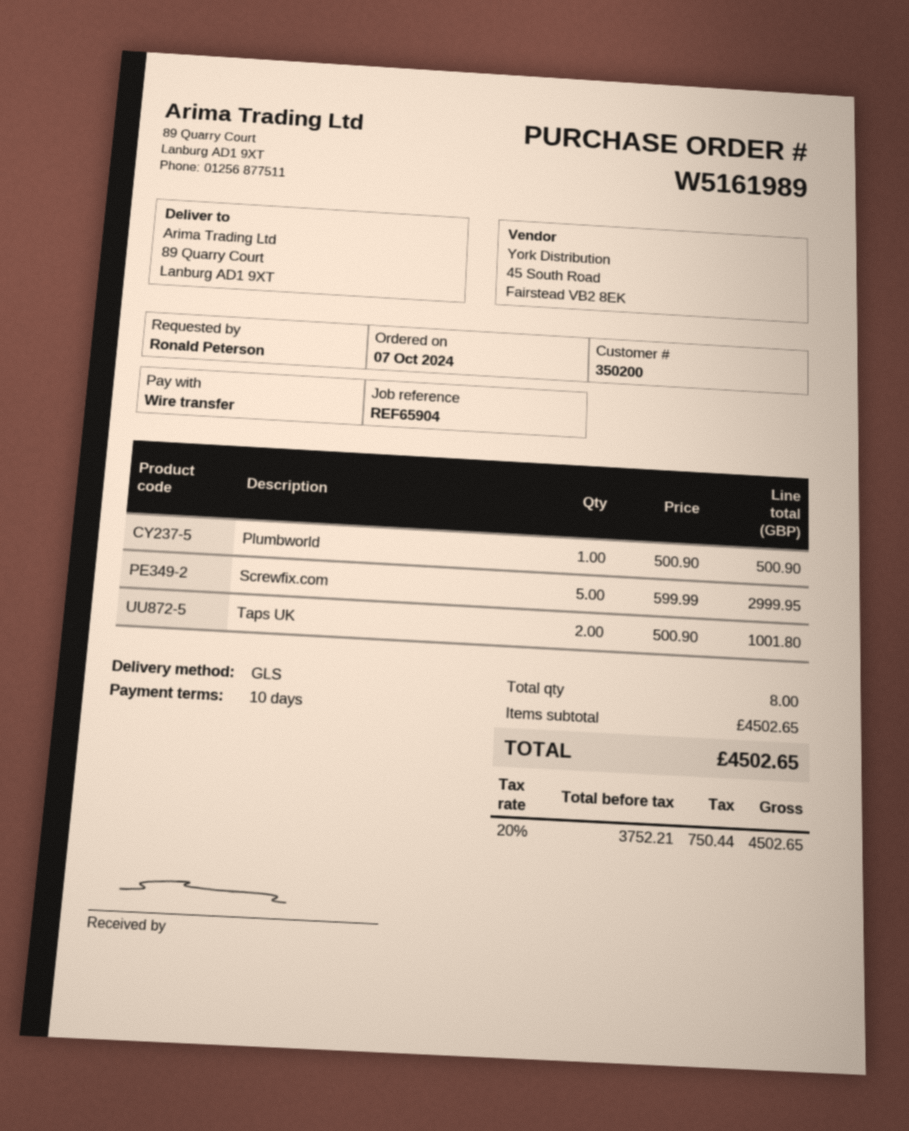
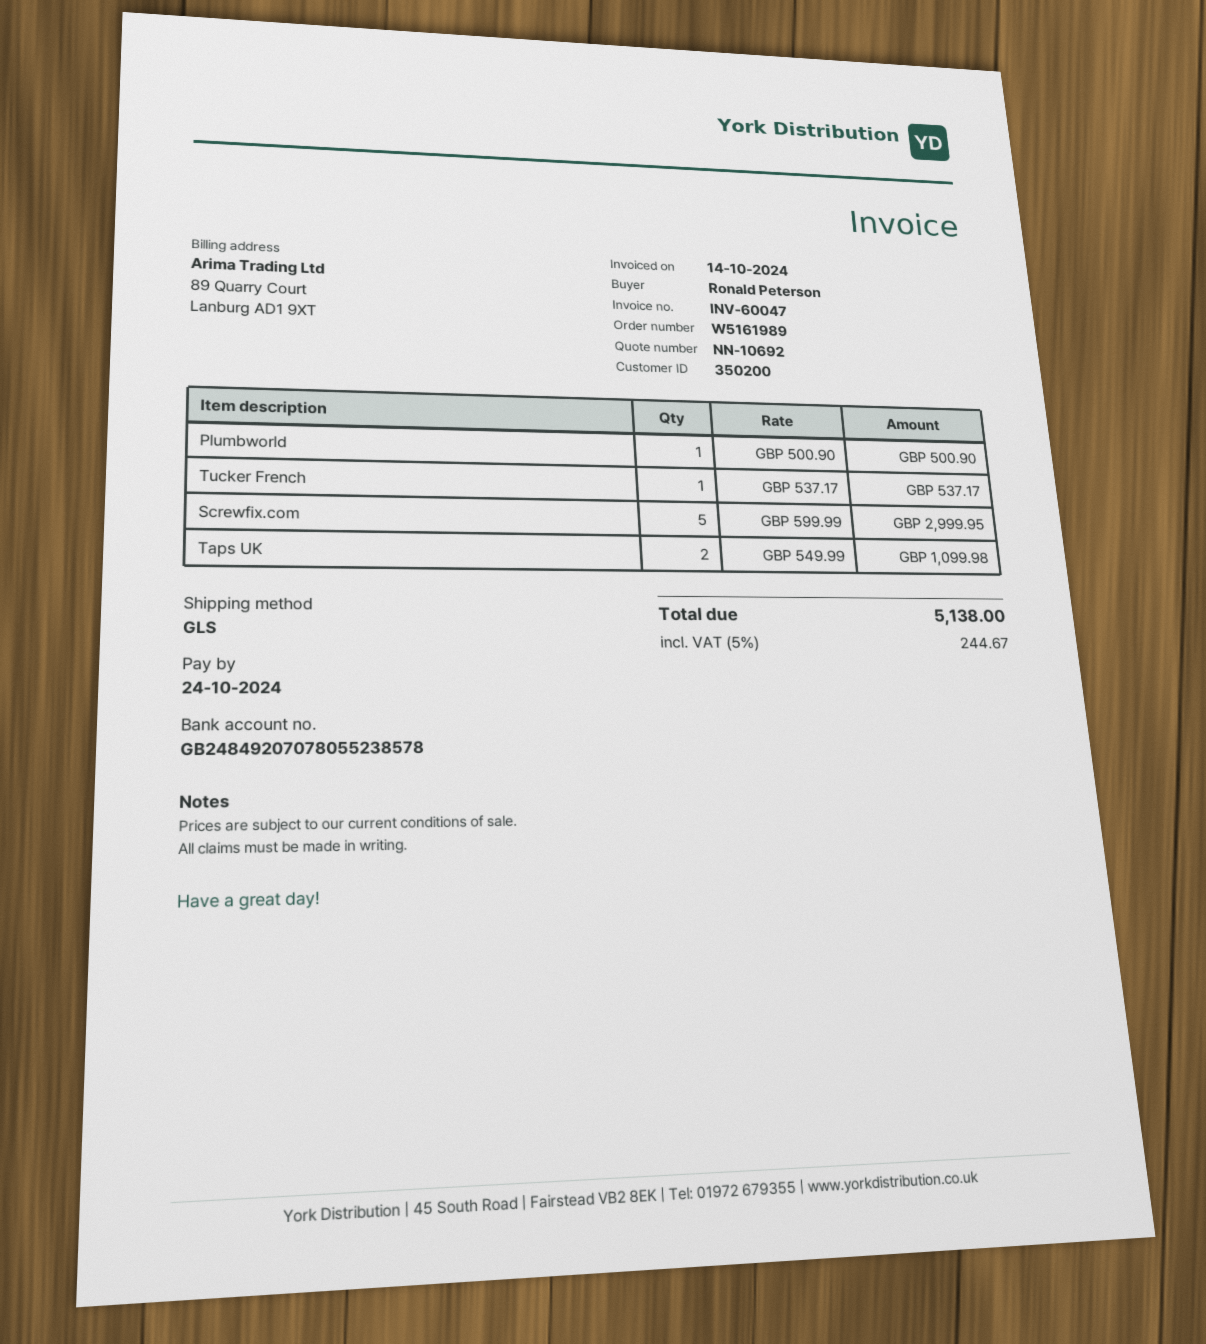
Taps UK: 2 x 500.90 = 1001.80 -> 2 x 549.99 = 1099.98
Tucker French: none -> 1 x 537.17 = 537.17
tax: 20% = 750.44 -> 5% = 244.67
total: 4502.65 -> 5138.00

